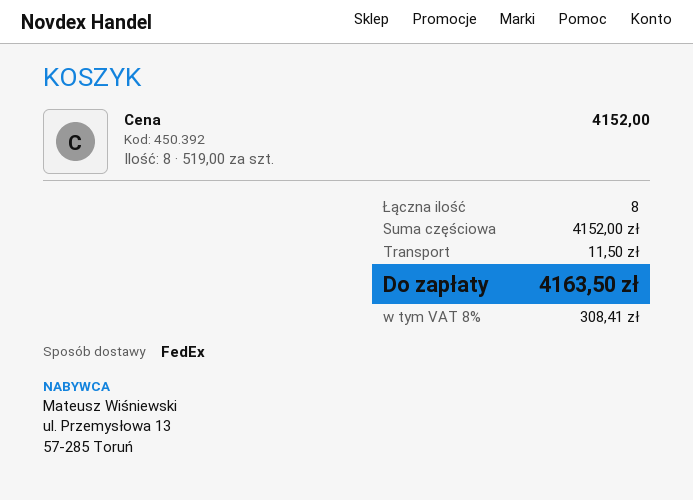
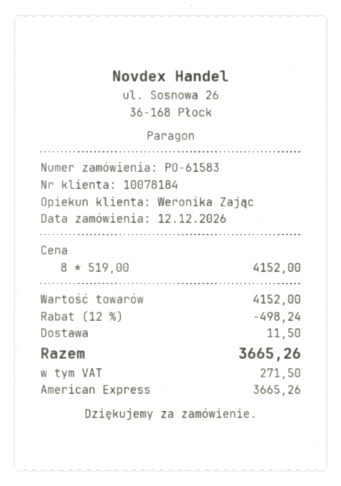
discount: none -> 12% = 498.24
tax: 308.41 -> 271.50
total: 4163.50 -> 3665.26

